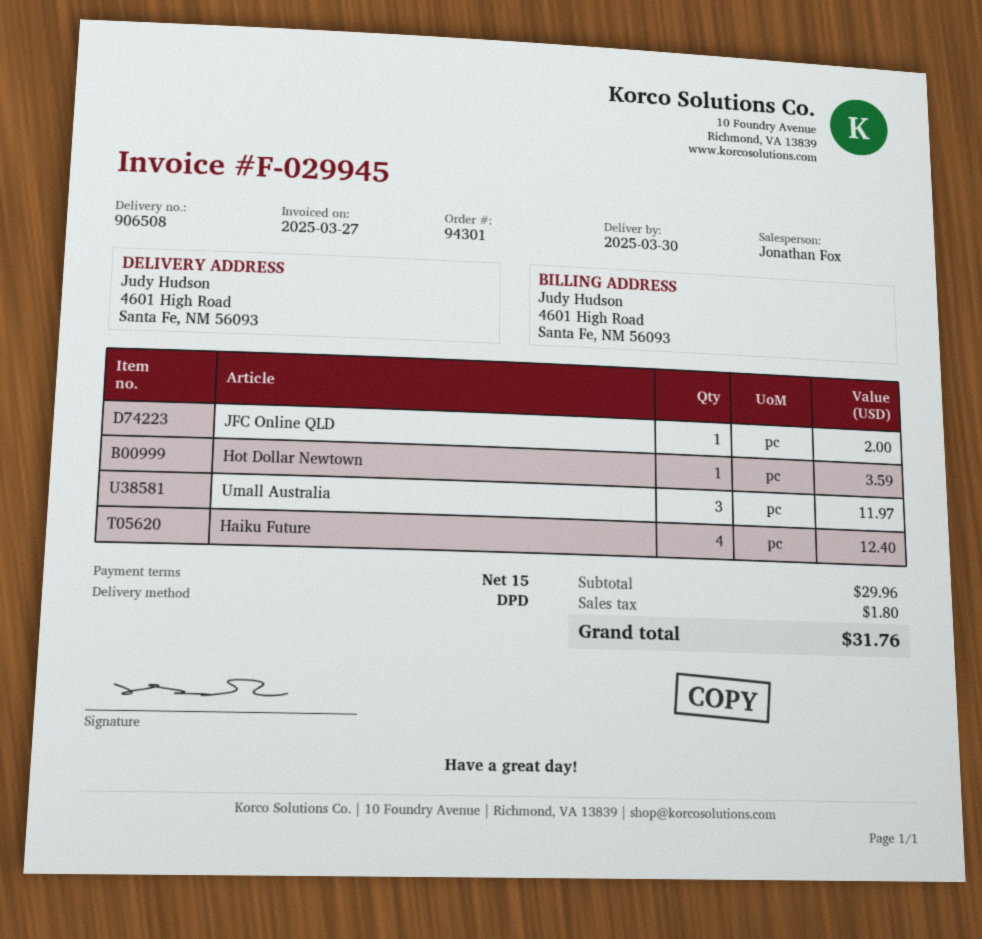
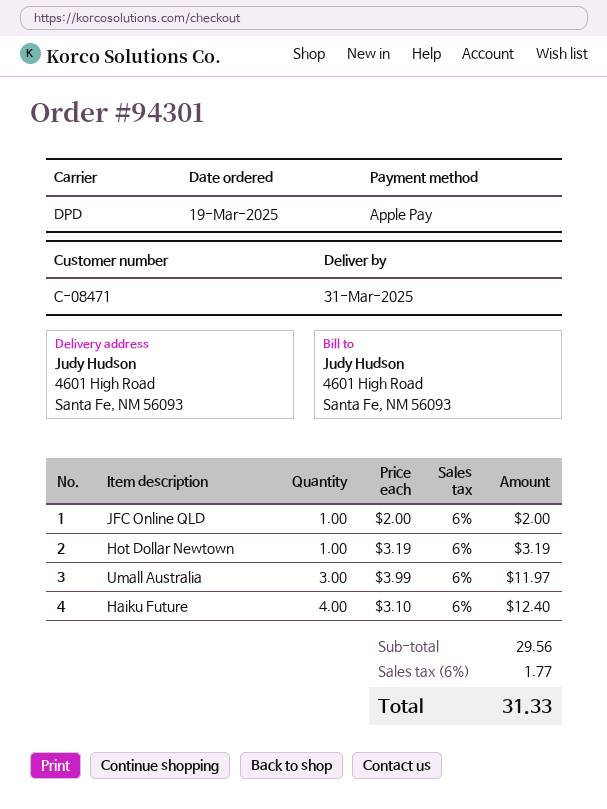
delivery date: 2025-03-30 -> 2025-03-31
Hot Dollar Newtown: 1 for 3.59 -> 1 for 3.19
subtotal: 29.96 -> 29.56
tax: 1.80 -> 1.77
total: 31.76 -> 31.33

